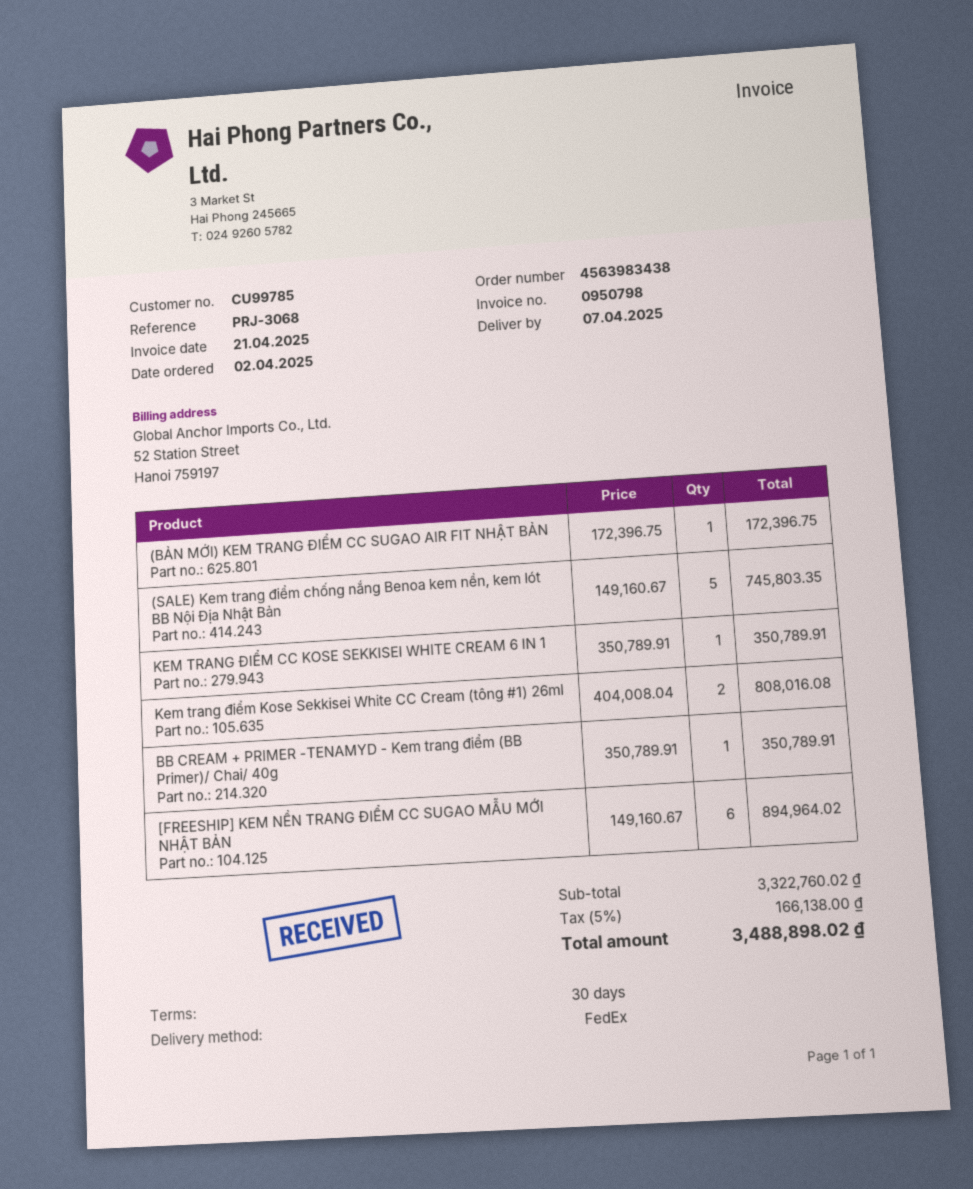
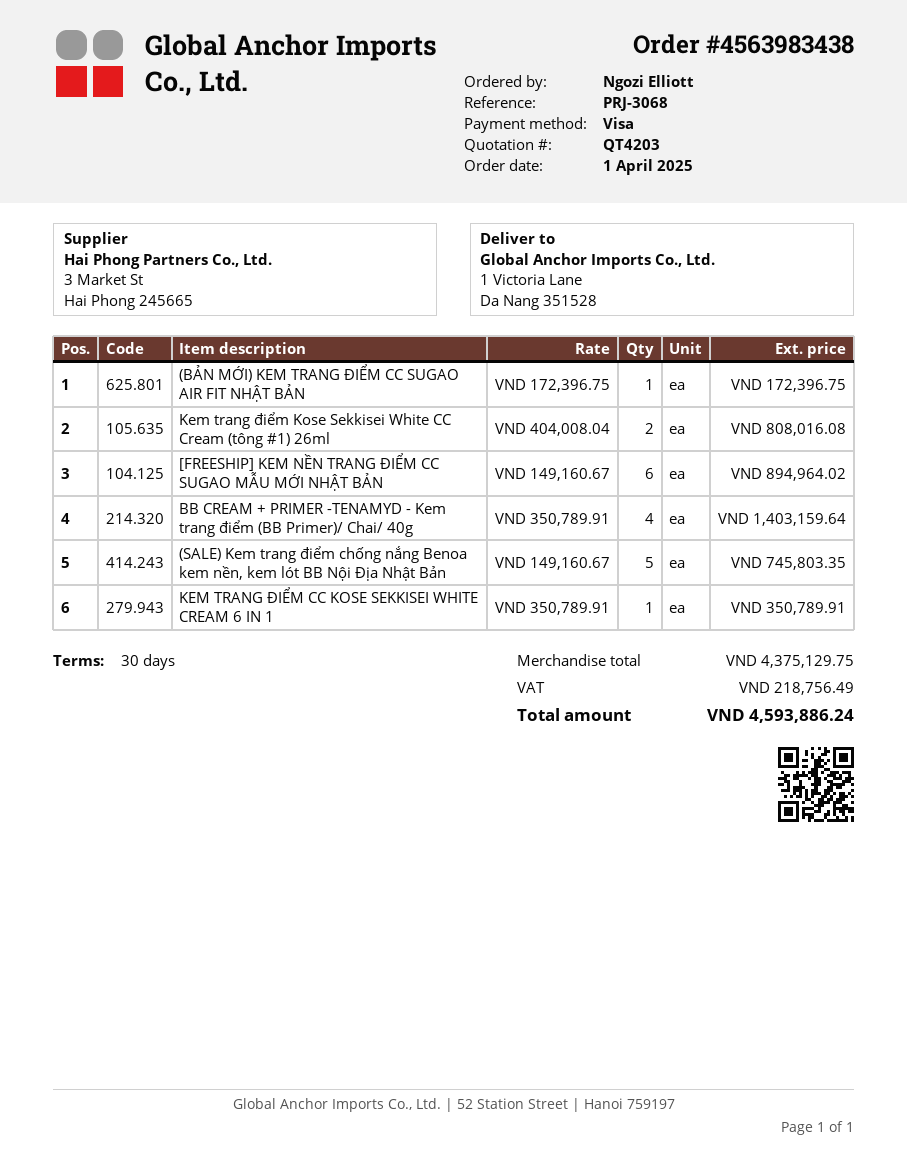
order date: 2025-04-02 -> 2025-04-01
BB CREAM + PRIMER -TENAMYD - Kem trang điểm (BB Primer)/ Chai/ 40g: 1 x 350789.91 = 350789.91 -> 4 x 350789.91 = 1403159.64
subtotal: 3322760.02 -> 4375129.75
tax: 166138.00 -> 218756.49
total: 3488898.02 -> 4593886.24

